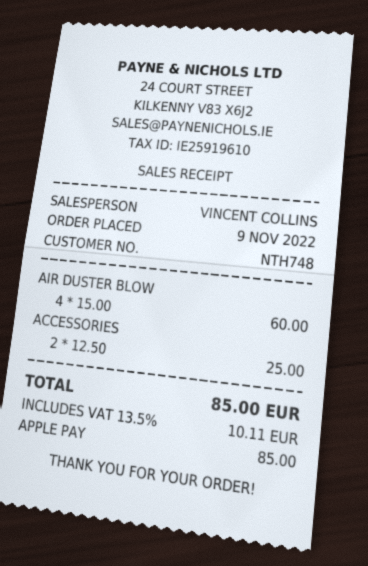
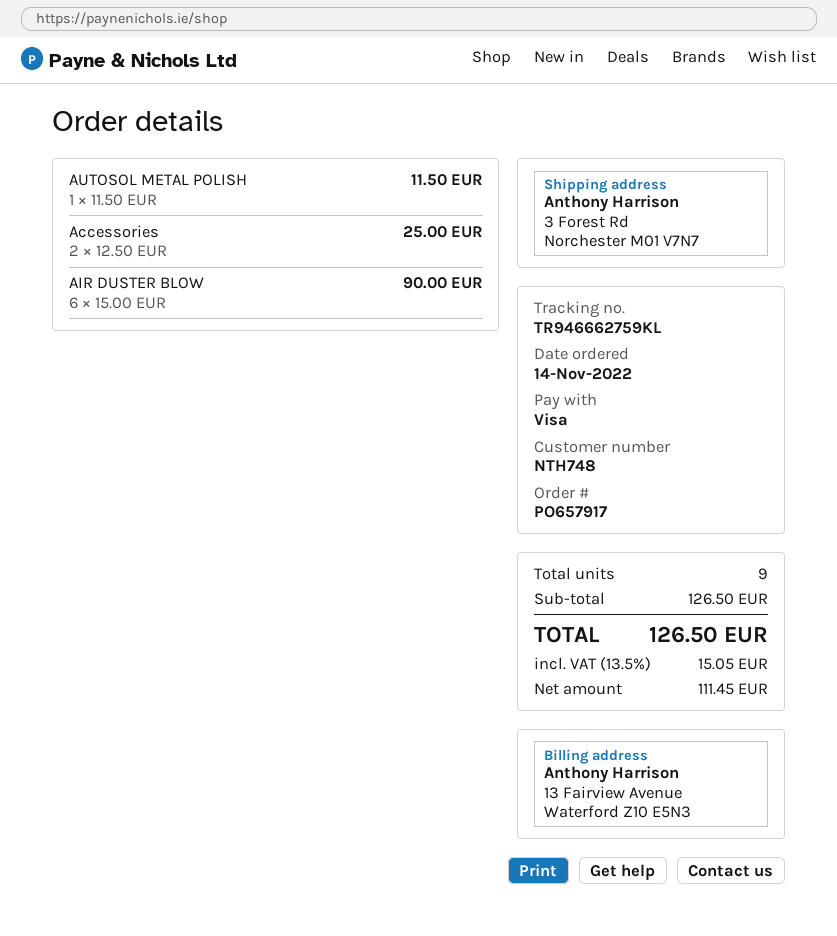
order date: 2022-11-09 -> 2022-11-14
payment method: Apple Pay -> Visa
AIR DUSTER BLOW: 4 x 15.00 = 60.00 -> 6 x 15.00 = 90.00
AUTOSOL METAL POLISH: none -> 1 x 11.50 = 11.50
tax: 13.5% = 10.11 -> 13.5% = 15.05
total: 85.00 -> 126.50

